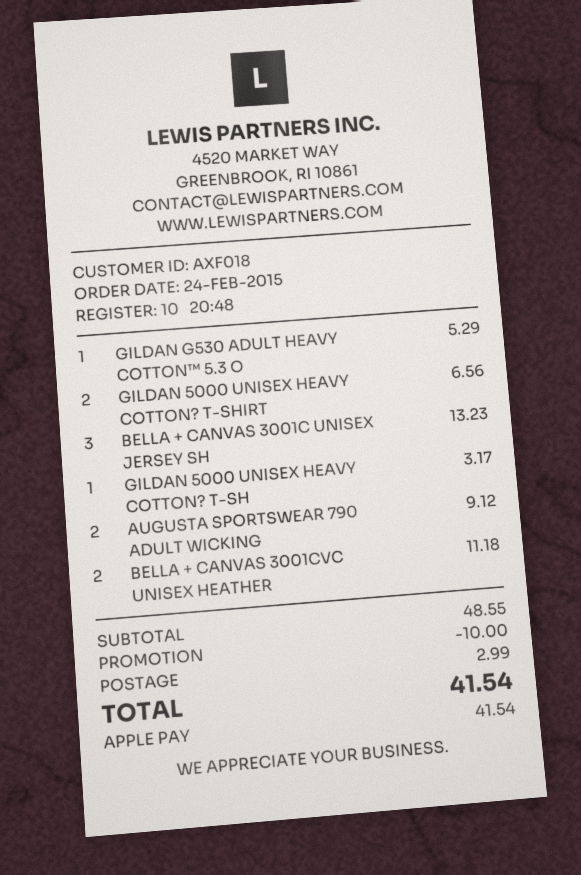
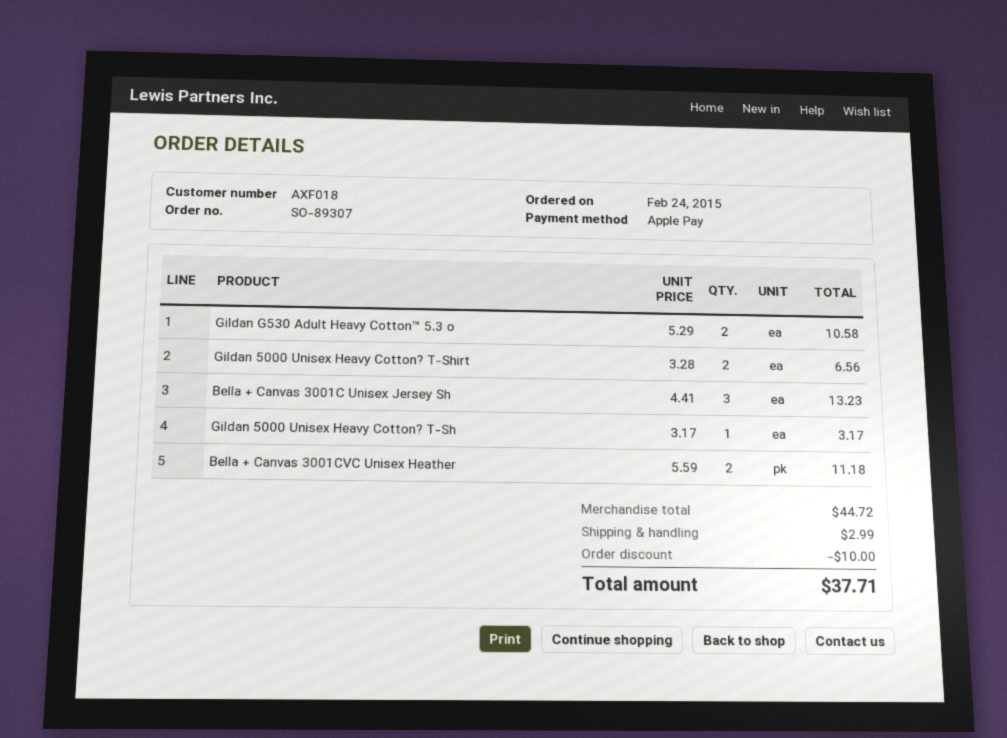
GILDAN G530 ADULT HEAVY COTTON™ 5.3 O: 1 for 5.29 -> 2 for 10.58
AUGUSTA SPORTSWEAR 790 ADULT WICKING: 2 for 9.12 -> none
subtotal: 48.55 -> 44.72
total: 41.54 -> 37.71

